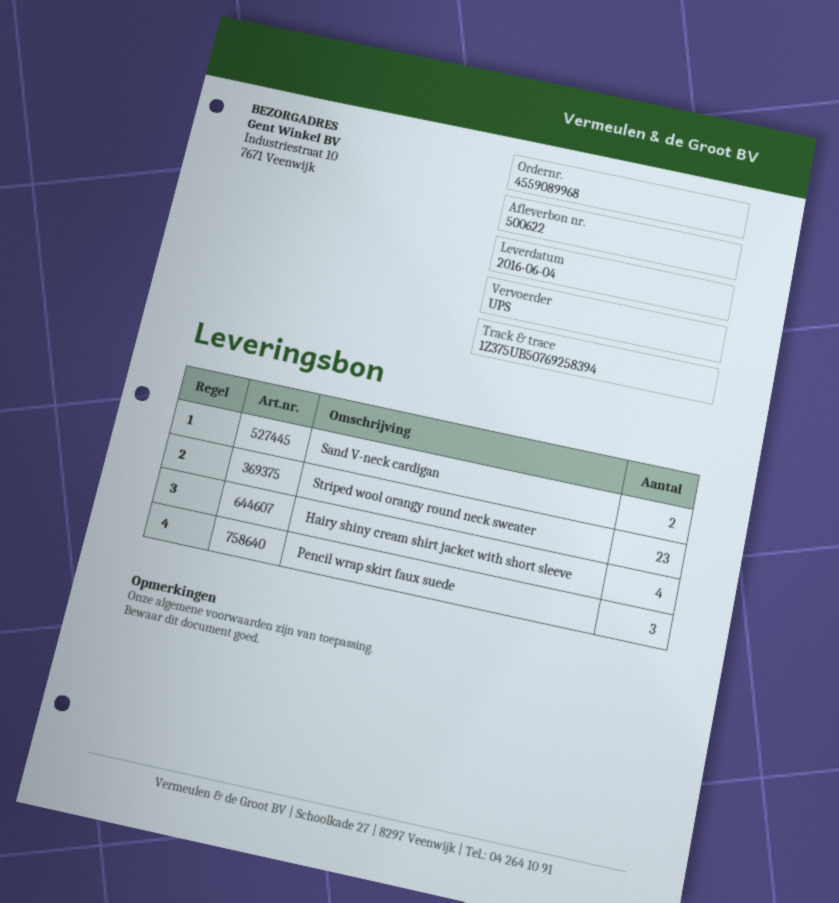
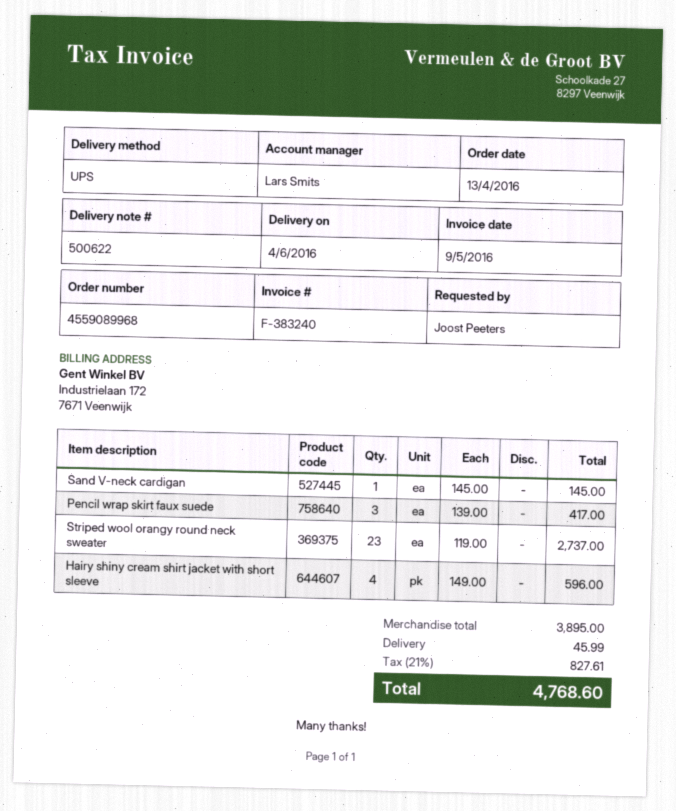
Sand V-neck cardigan: 2 -> 1

